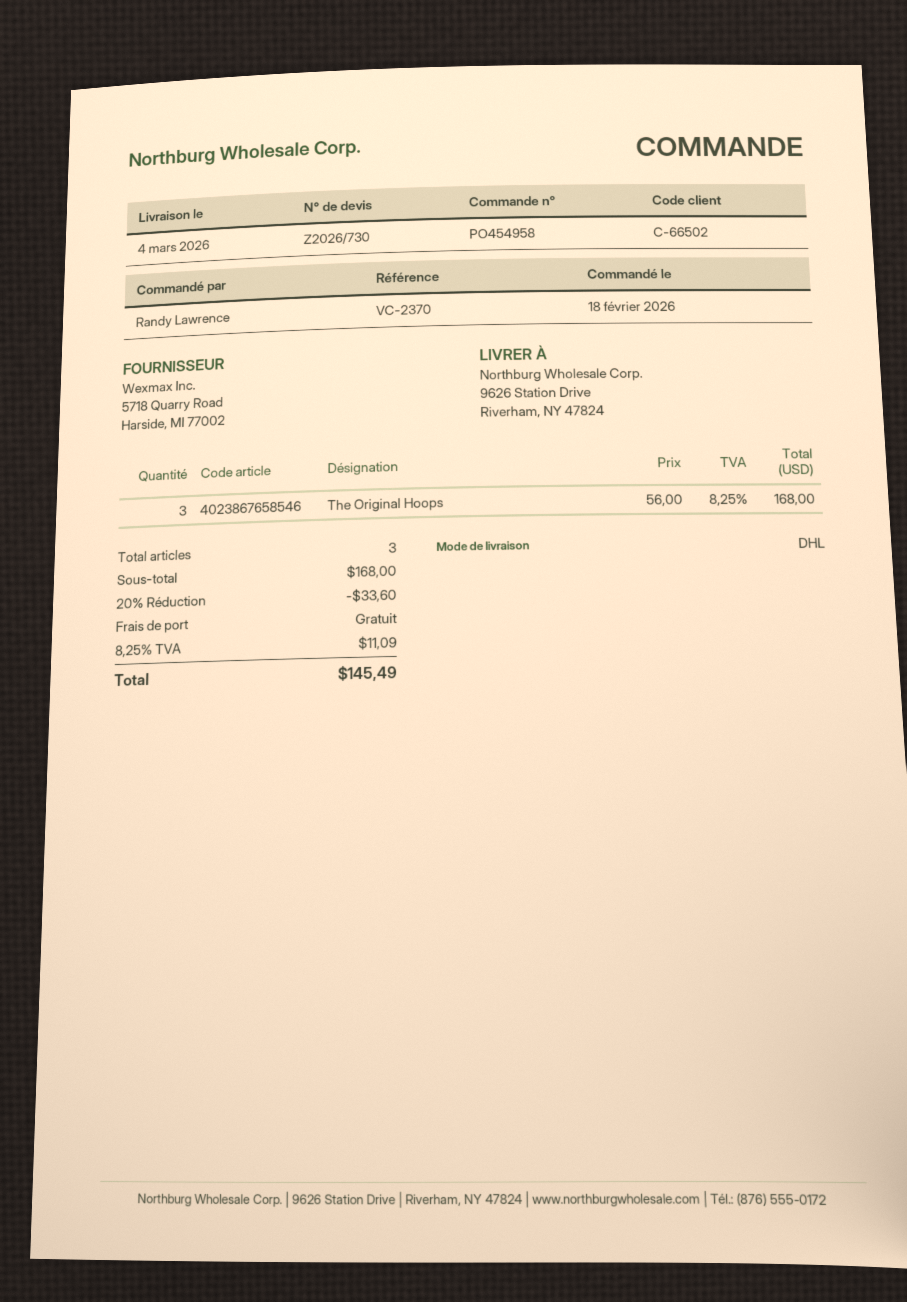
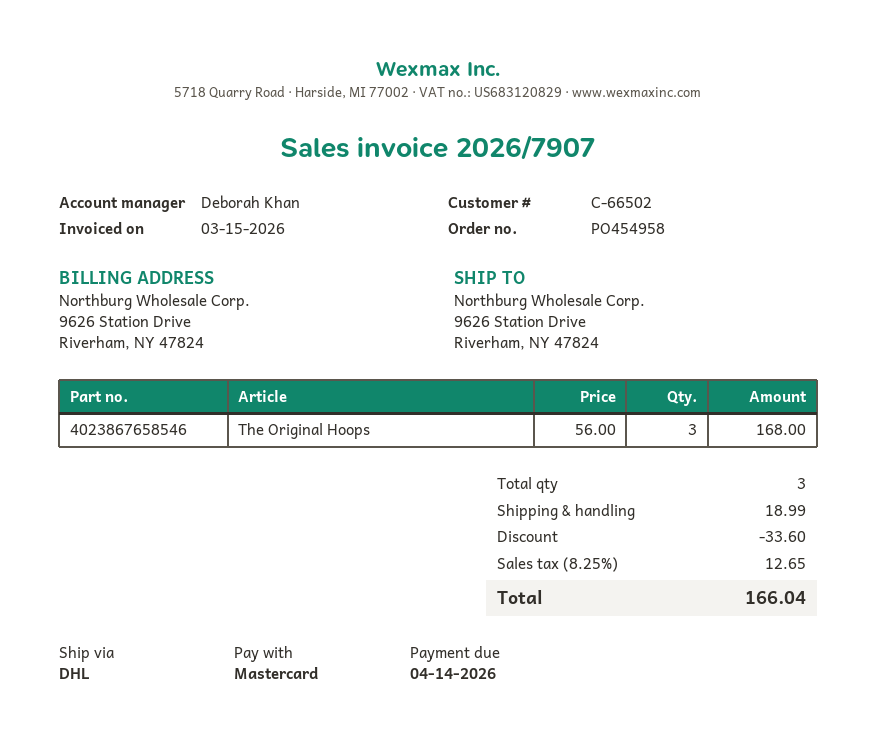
shipping: 0.00 -> 18.99
tax: 8.25% = 11.09 -> 8.25% = 12.65
total: 145.49 -> 166.04

